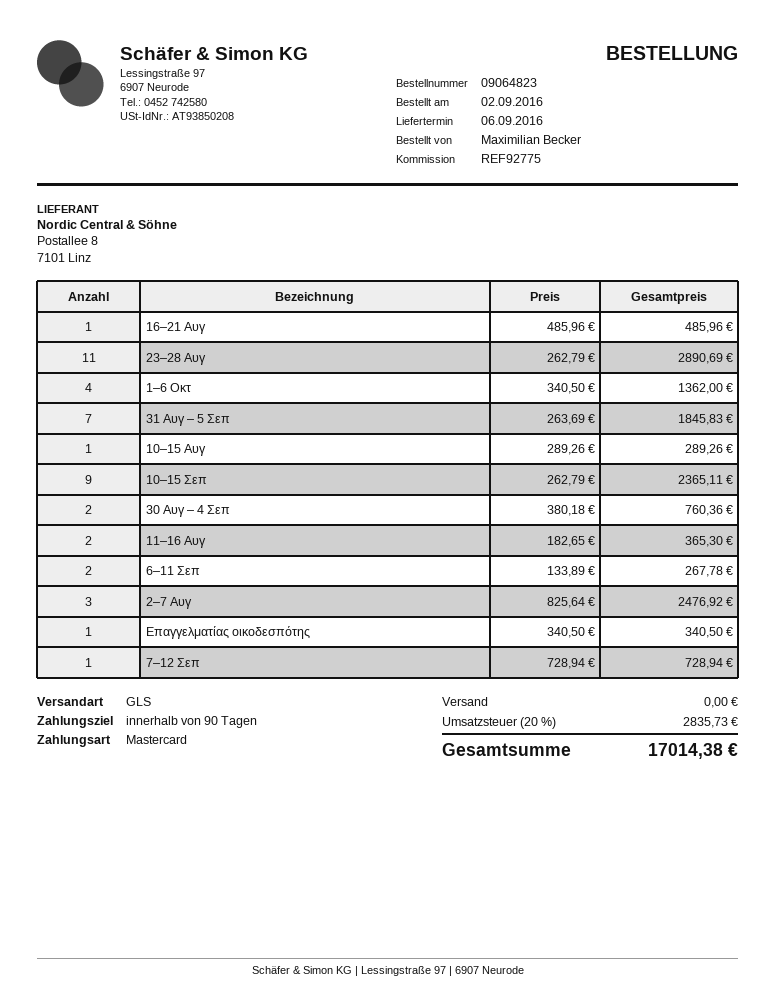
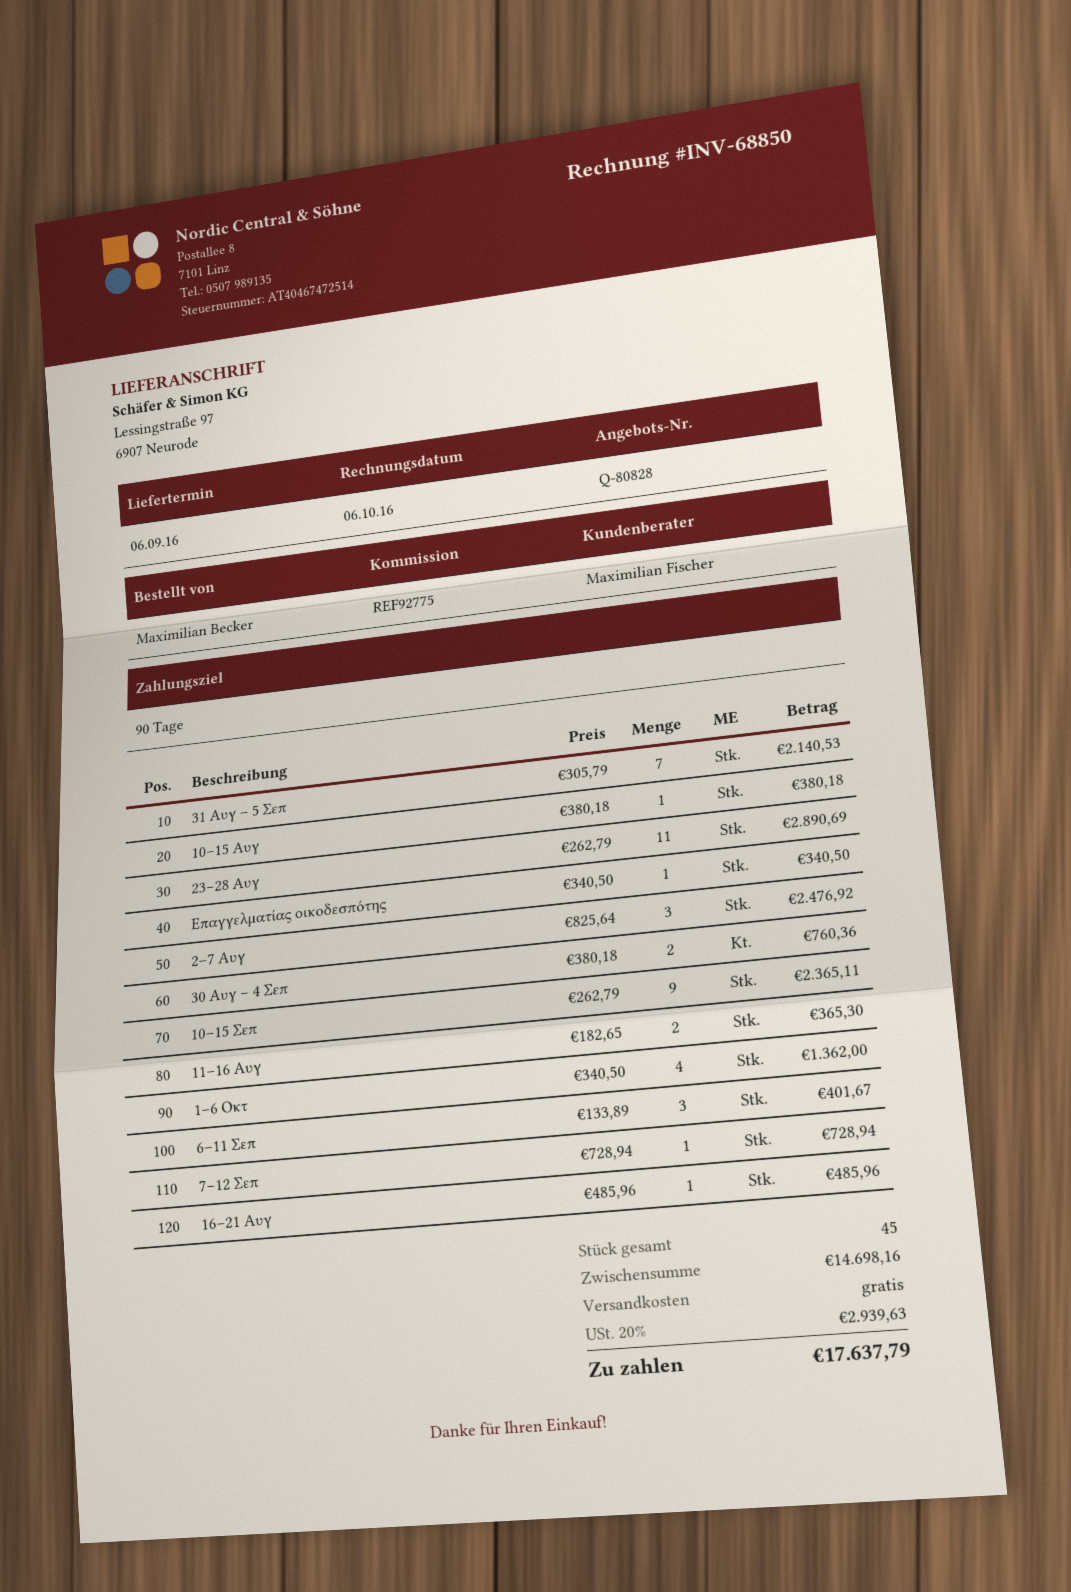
31 Αυγ – 5 Σεπ: 7 x 263.69 = 1845.83 -> 7 x 305.79 = 2140.53
10–15 Αυγ: 1 x 289.26 = 289.26 -> 1 x 380.18 = 380.18
6–11 Σεπ: 2 x 133.89 = 267.78 -> 3 x 133.89 = 401.67
tax: 20% = 2835.73 -> 20% = 2939.63
total: 17014.38 -> 17637.79

